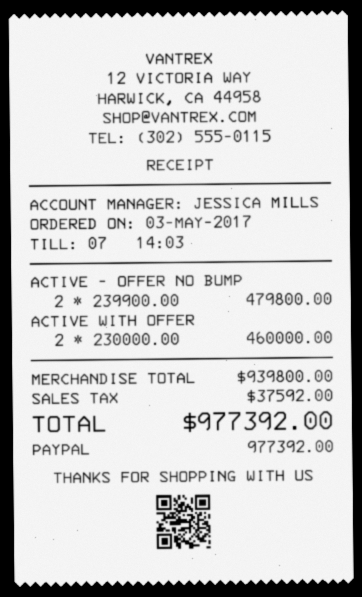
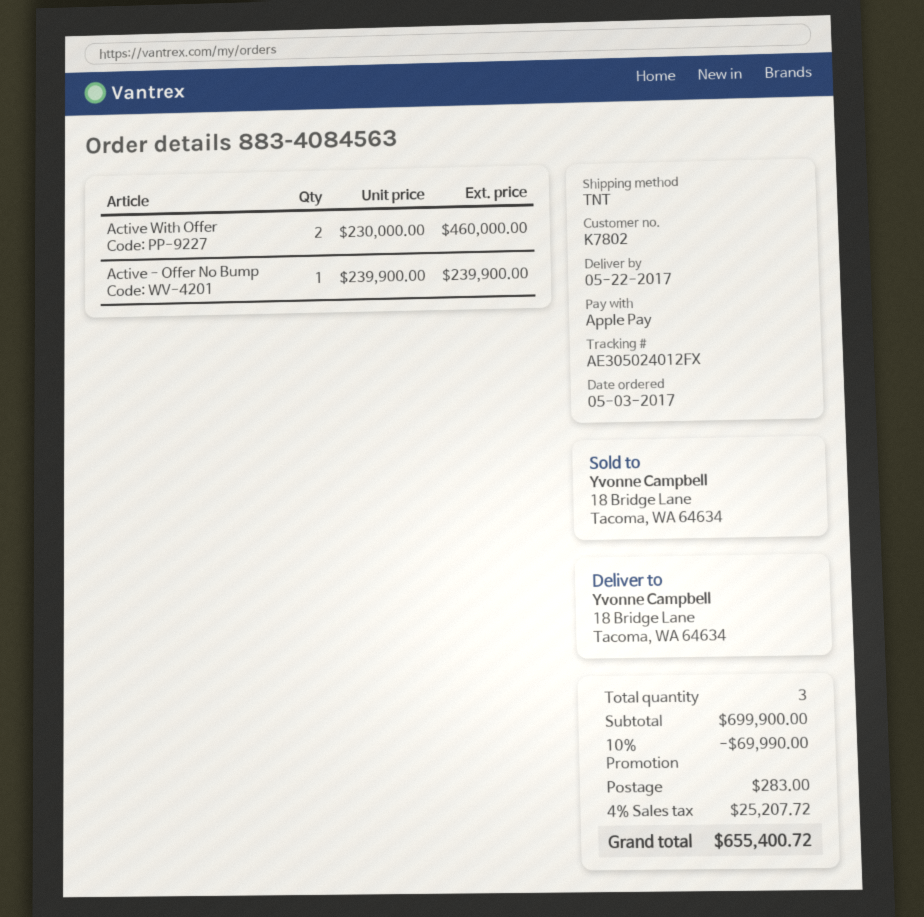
payment method: PayPal -> Apple Pay
ACTIVE - OFFER NO BUMP: 2 x 239900.00 = 479800.00 -> 1 x 239900.00 = 239900.00
subtotal: 939800.00 -> 699900.00
discount: none -> 10% = 69990.00
shipping: none -> 283.00
tax: 37592.00 -> 25207.72
total: 977392.00 -> 655400.72

